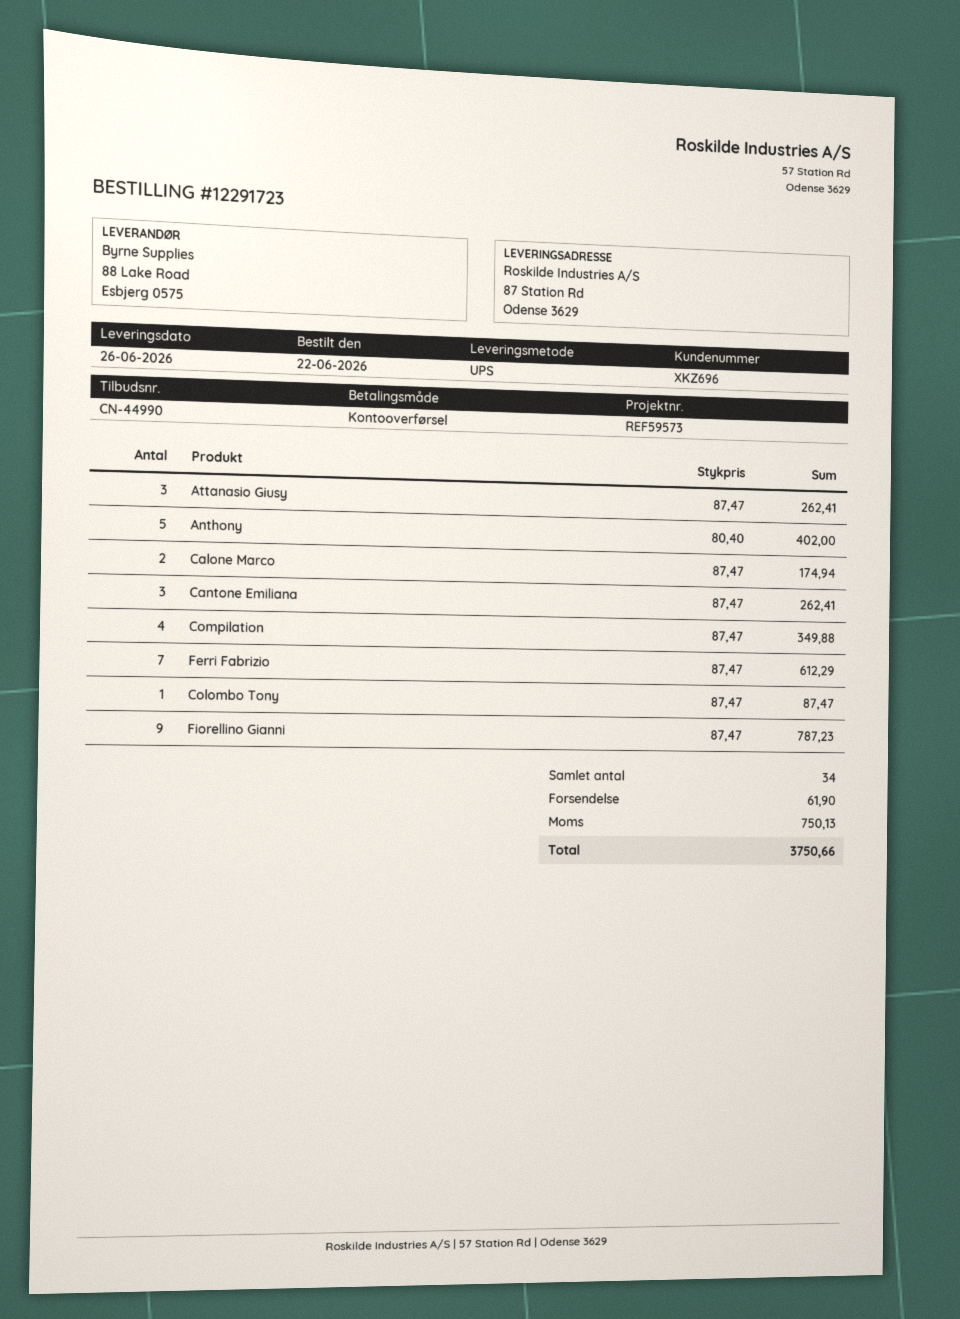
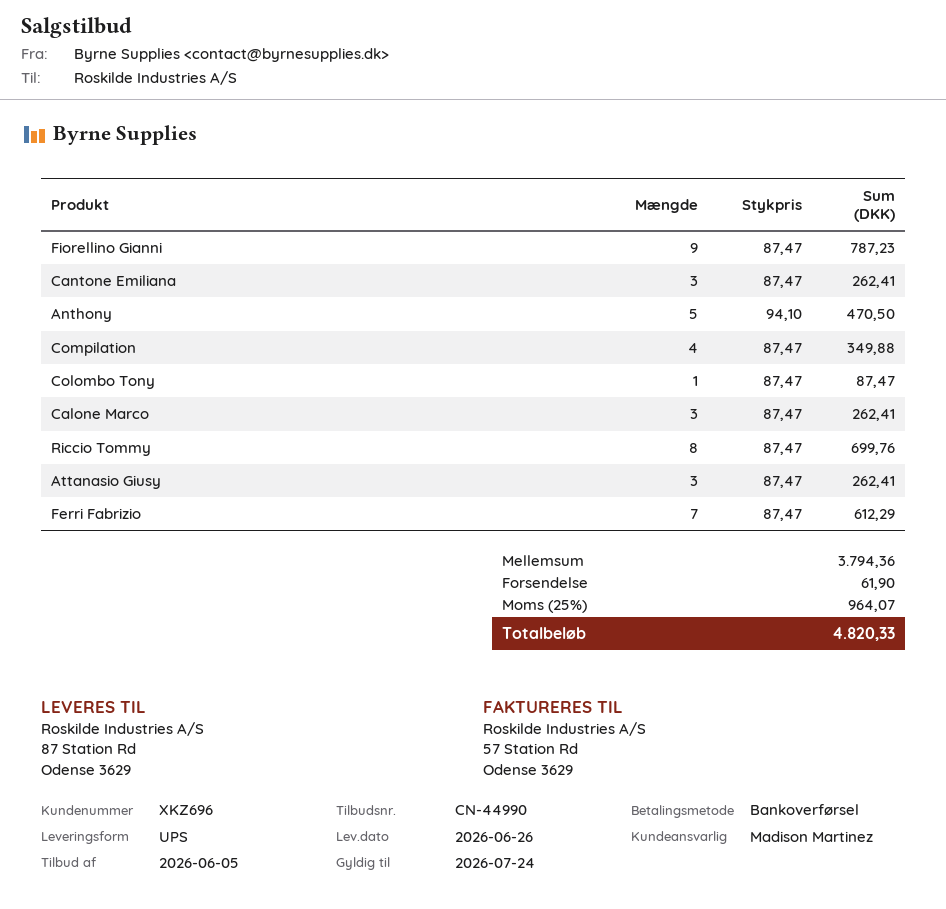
Anthony: 5 x 80.40 = 402.00 -> 5 x 94.10 = 470.50
Calone Marco: 2 x 87.47 = 174.94 -> 3 x 87.47 = 262.41
Riccio Tommy: none -> 8 x 87.47 = 699.76
tax: 750.13 -> 964.07
total: 3750.66 -> 4820.33

